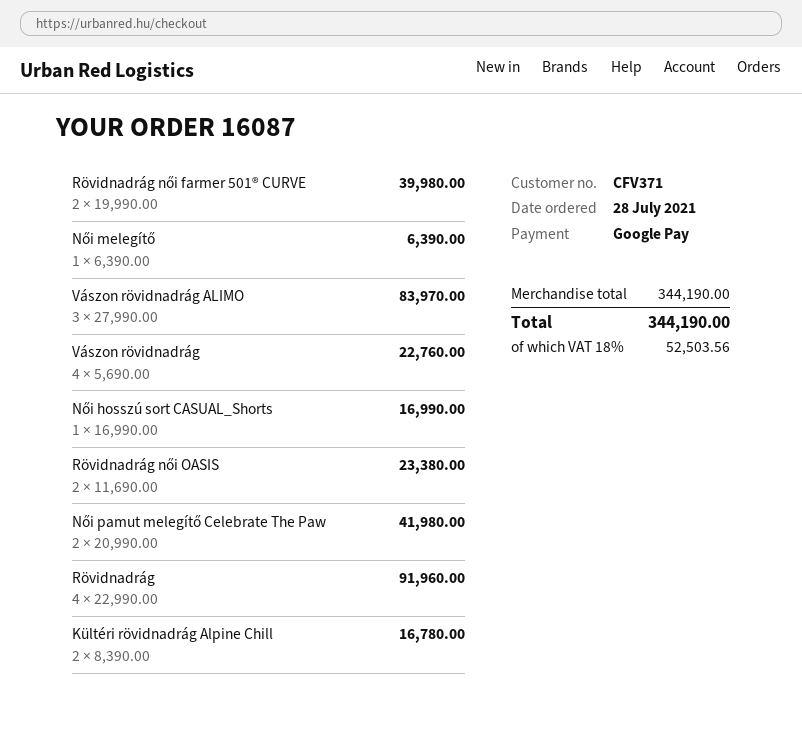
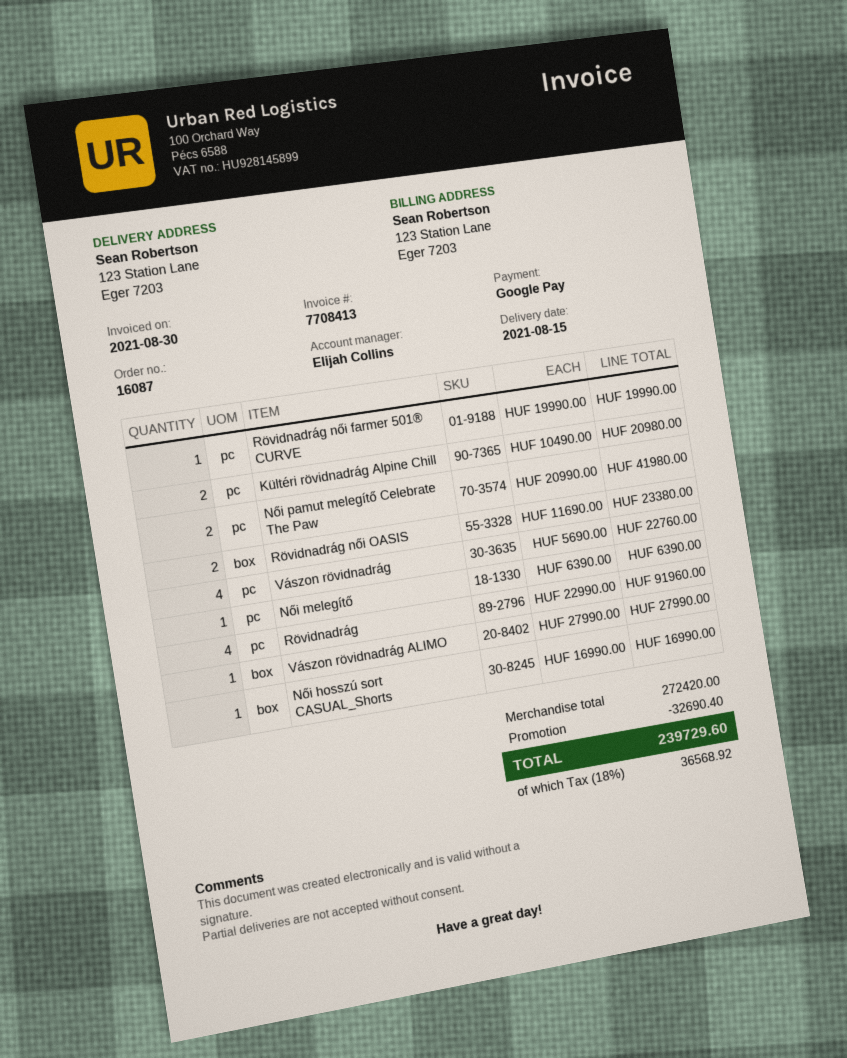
Rövidnadrág női farmer 501® CURVE: 2 x 19990.00 = 39980.00 -> 1 x 19990.00 = 19990.00
Vászon rövidnadrág ALIMO: 3 x 27990.00 = 83970.00 -> 1 x 27990.00 = 27990.00
Kültéri rövidnadrág Alpine Chill: 2 x 8390.00 = 16780.00 -> 2 x 10490.00 = 20980.00
subtotal: 344190.00 -> 272420.00
discount: none -> 32690.40
tax: 18% = 52503.56 -> 18% = 36568.92
total: 344190.00 -> 239729.60

